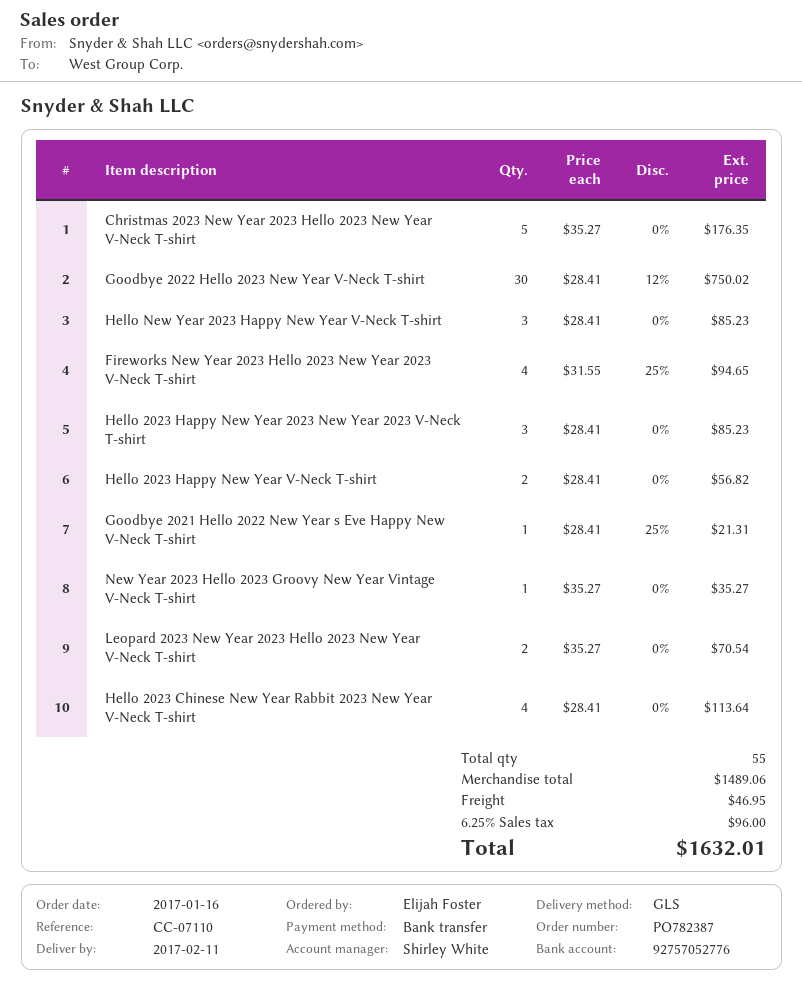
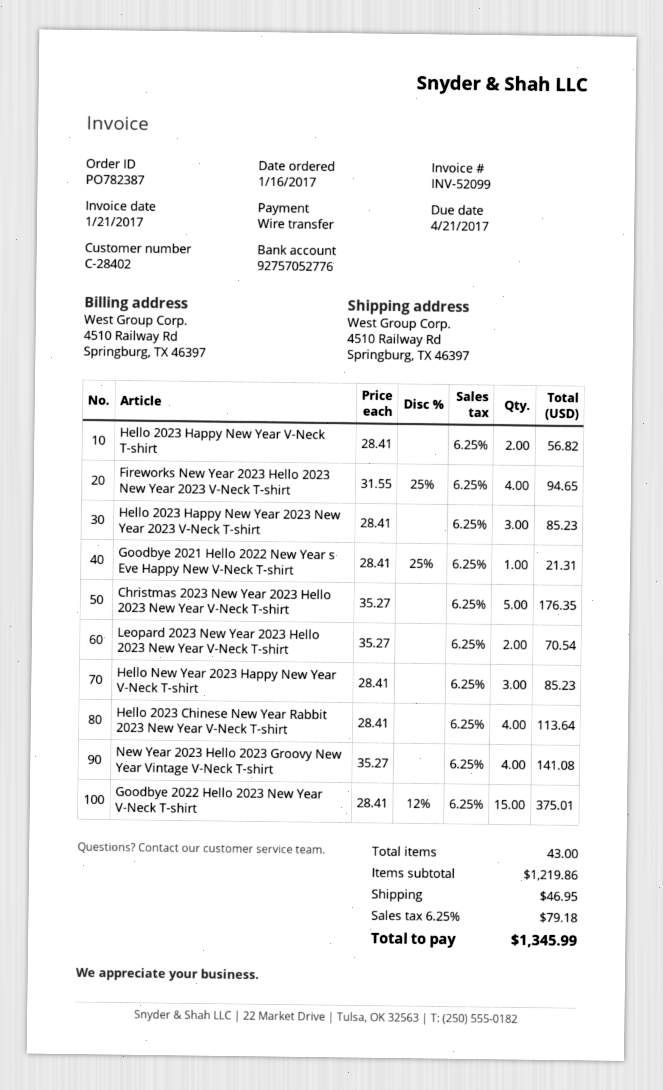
Goodbye 2022 Hello 2023 New Year V-Neck T-shirt: 30 x 28.41 - 12% = 750.02 -> 15 x 28.41 - 12% = 375.01
New Year 2023 Hello 2023 Groovy New Year Vintage V-Neck T-shirt: 1 x 35.27 = 35.27 -> 4 x 35.27 = 141.08
total quantity: 55 -> 43
subtotal: 1489.06 -> 1219.86
tax: 6.25% = 96.00 -> 6.25% = 79.18
total: 1632.01 -> 1345.99

